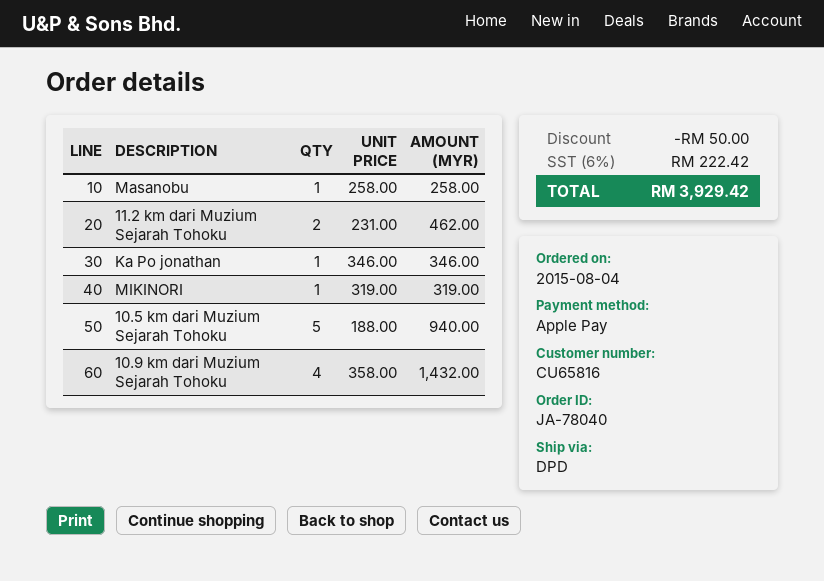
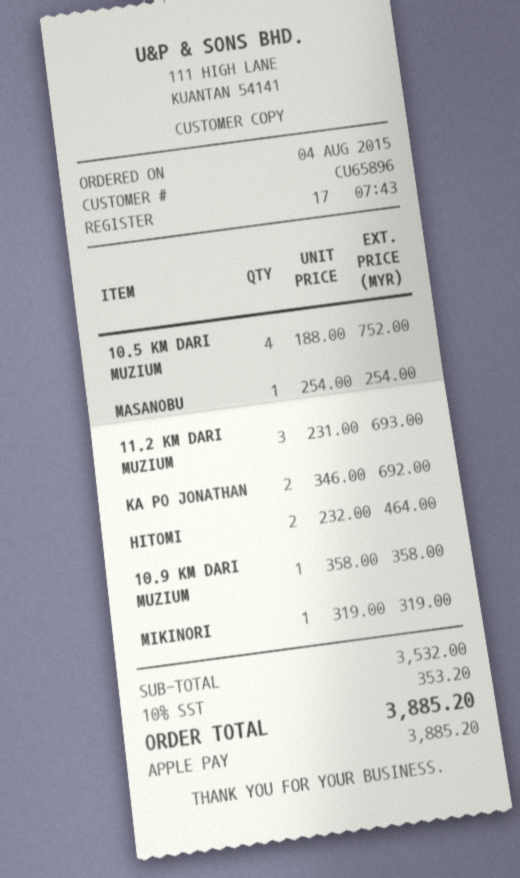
customer number: CU65816 -> CU65896
Masanobu: 1 x 258.00 = 258.00 -> 1 x 254.00 = 254.00
11.2 km dari Muzium Sejarah Tohoku: 2 x 231.00 = 462.00 -> 3 x 231.00 = 693.00
Ka Po jonathan: 1 x 346.00 = 346.00 -> 2 x 346.00 = 692.00
10.5 km dari Muzium Sejarah Tohoku: 5 x 188.00 = 940.00 -> 4 x 188.00 = 752.00
10.9 km dari Muzium Sejarah Tohoku: 4 x 358.00 = 1432.00 -> 1 x 358.00 = 358.00
HITOMI: none -> 2 x 232.00 = 464.00
discount: 50.00 -> none
tax: 6% = 222.42 -> 10% = 353.20
total: 3929.42 -> 3885.20

